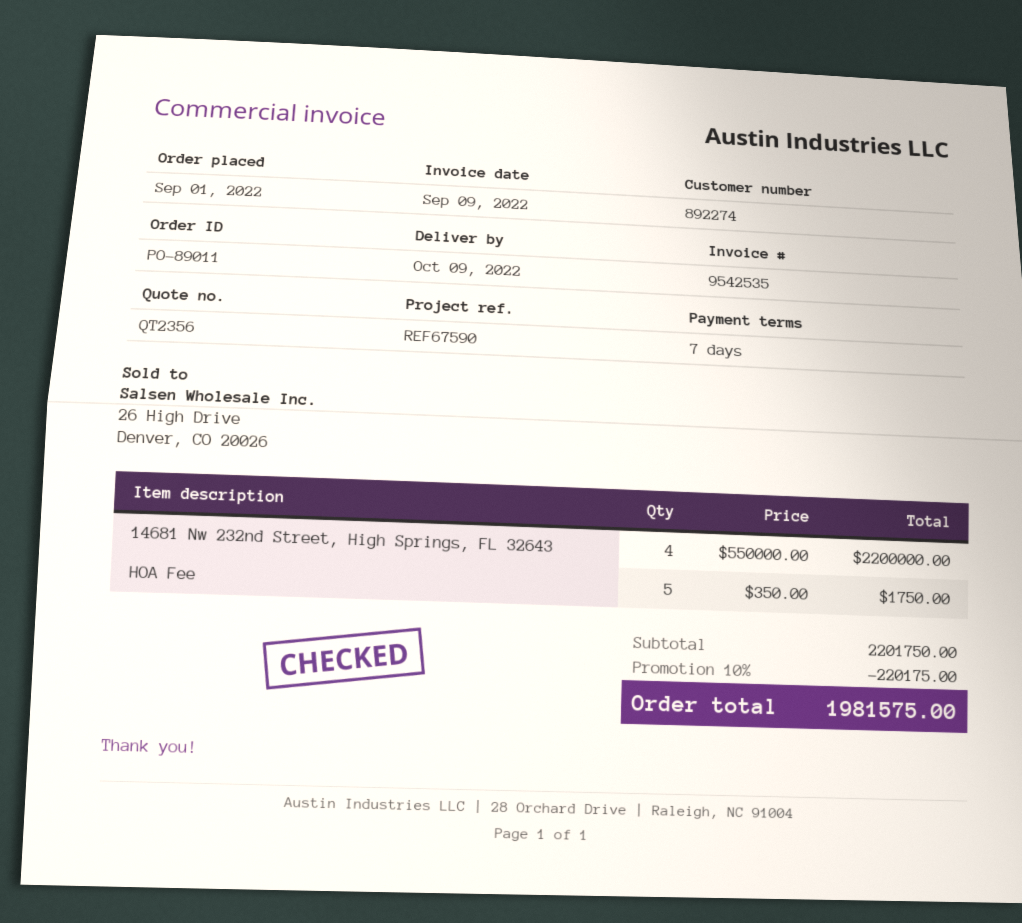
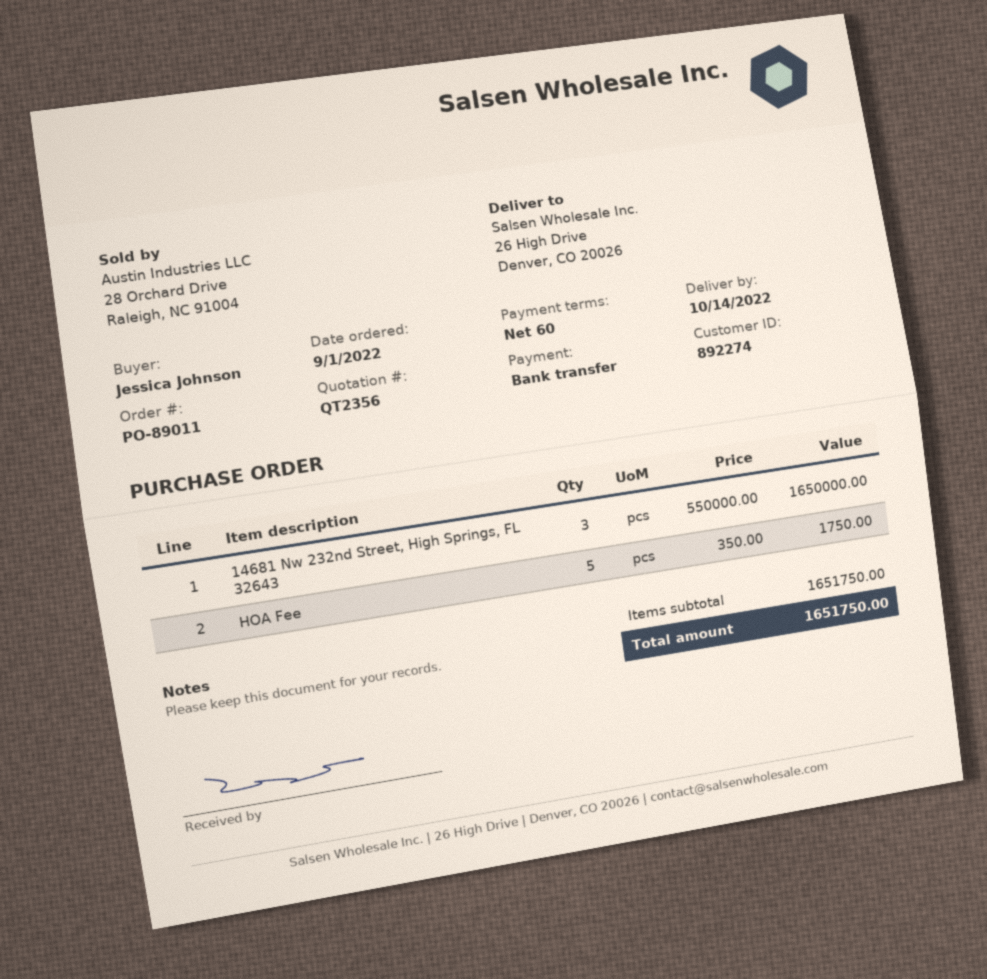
delivery date: 2022-10-09 -> 2022-10-14
payment terms: 7 days -> 60 days
14681 Nw 232nd Street, High Springs, FL 32643: 4 x 550000.00 = 2200000.00 -> 3 x 550000.00 = 1650000.00
subtotal: 2201750.00 -> 1651750.00
discount: 10% = 220175.00 -> none
total: 1981575.00 -> 1651750.00

